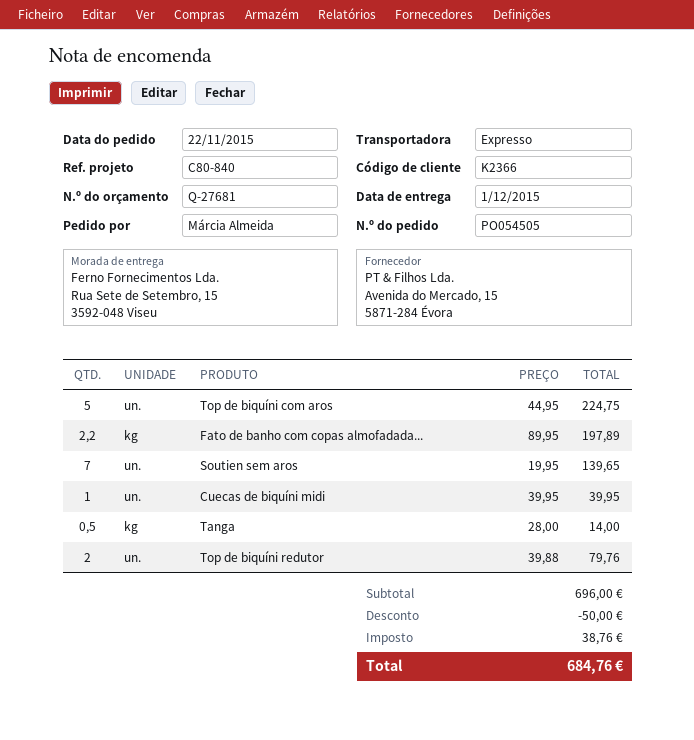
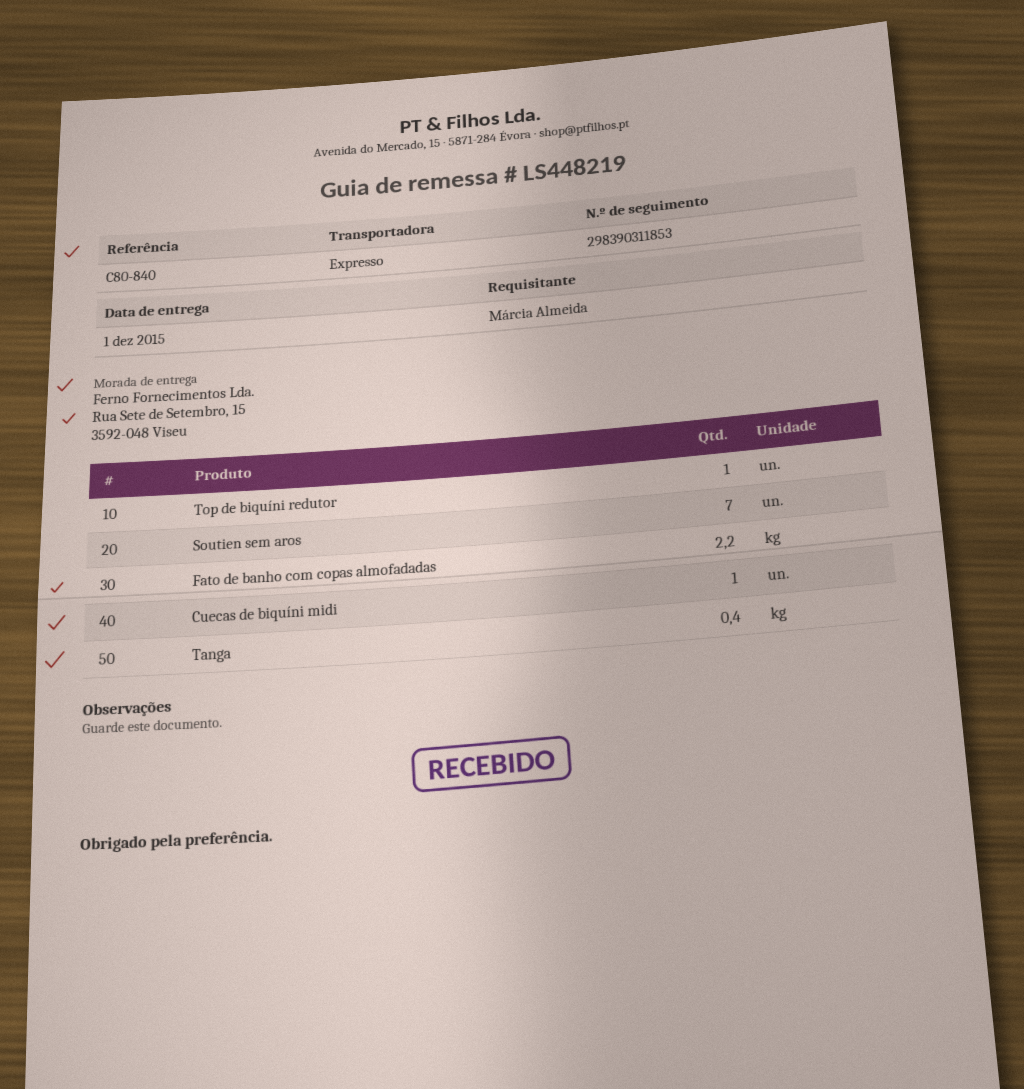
Top de biquíni com aros: 5 -> none
Tanga: 0.5 -> 0.4
Top de biquíni redutor: 2 -> 1

